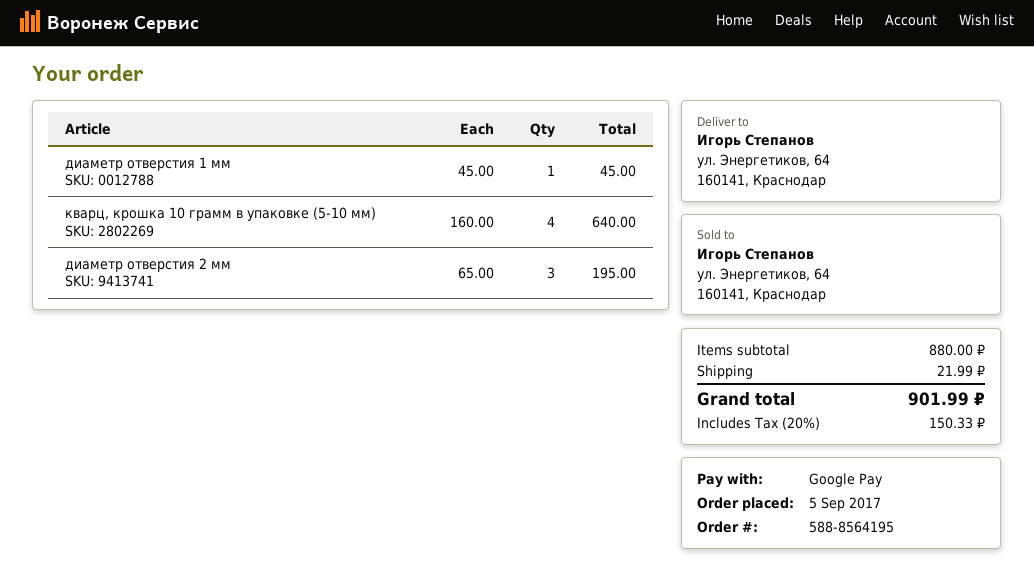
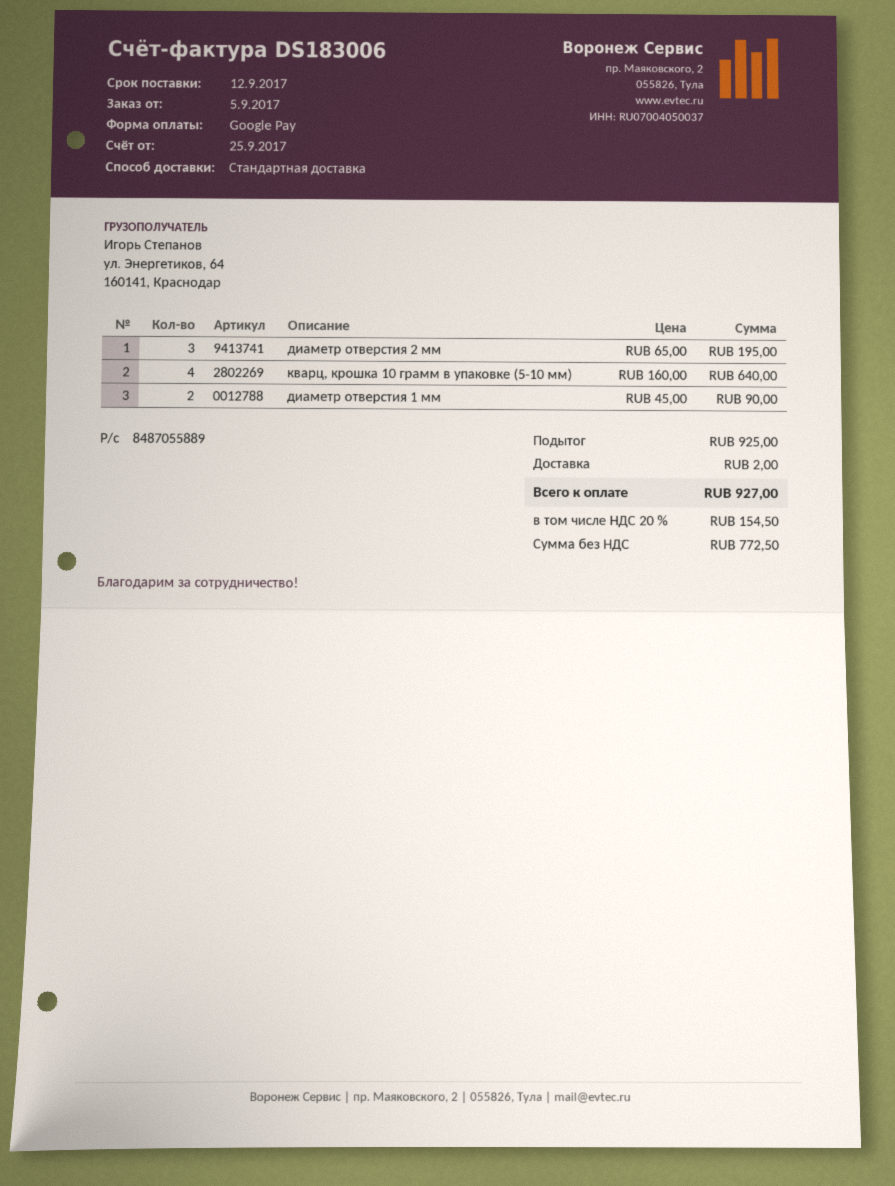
диаметр отверстия 1 мм: 1 x 45.00 = 45.00 -> 2 x 45.00 = 90.00
subtotal: 880.00 -> 925.00
shipping: 21.99 -> 2.00
tax: 20% = 150.33 -> 20% = 154.50
total: 901.99 -> 927.00

